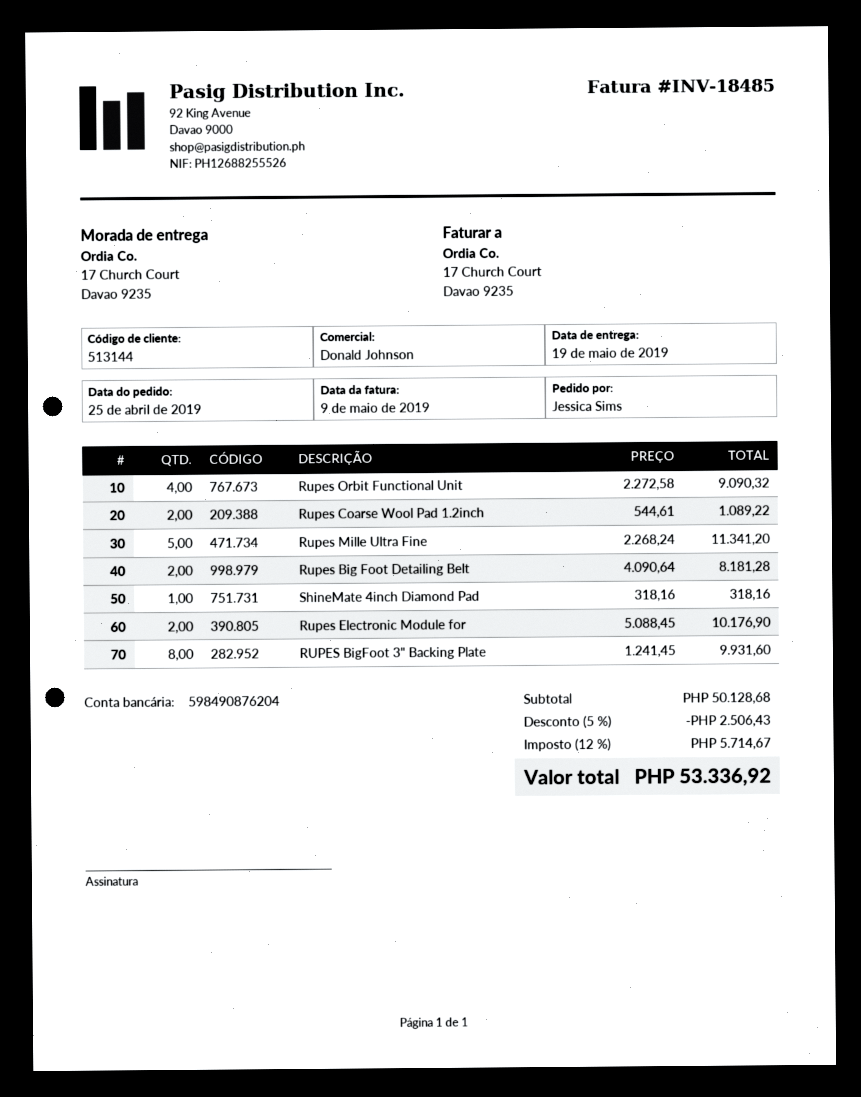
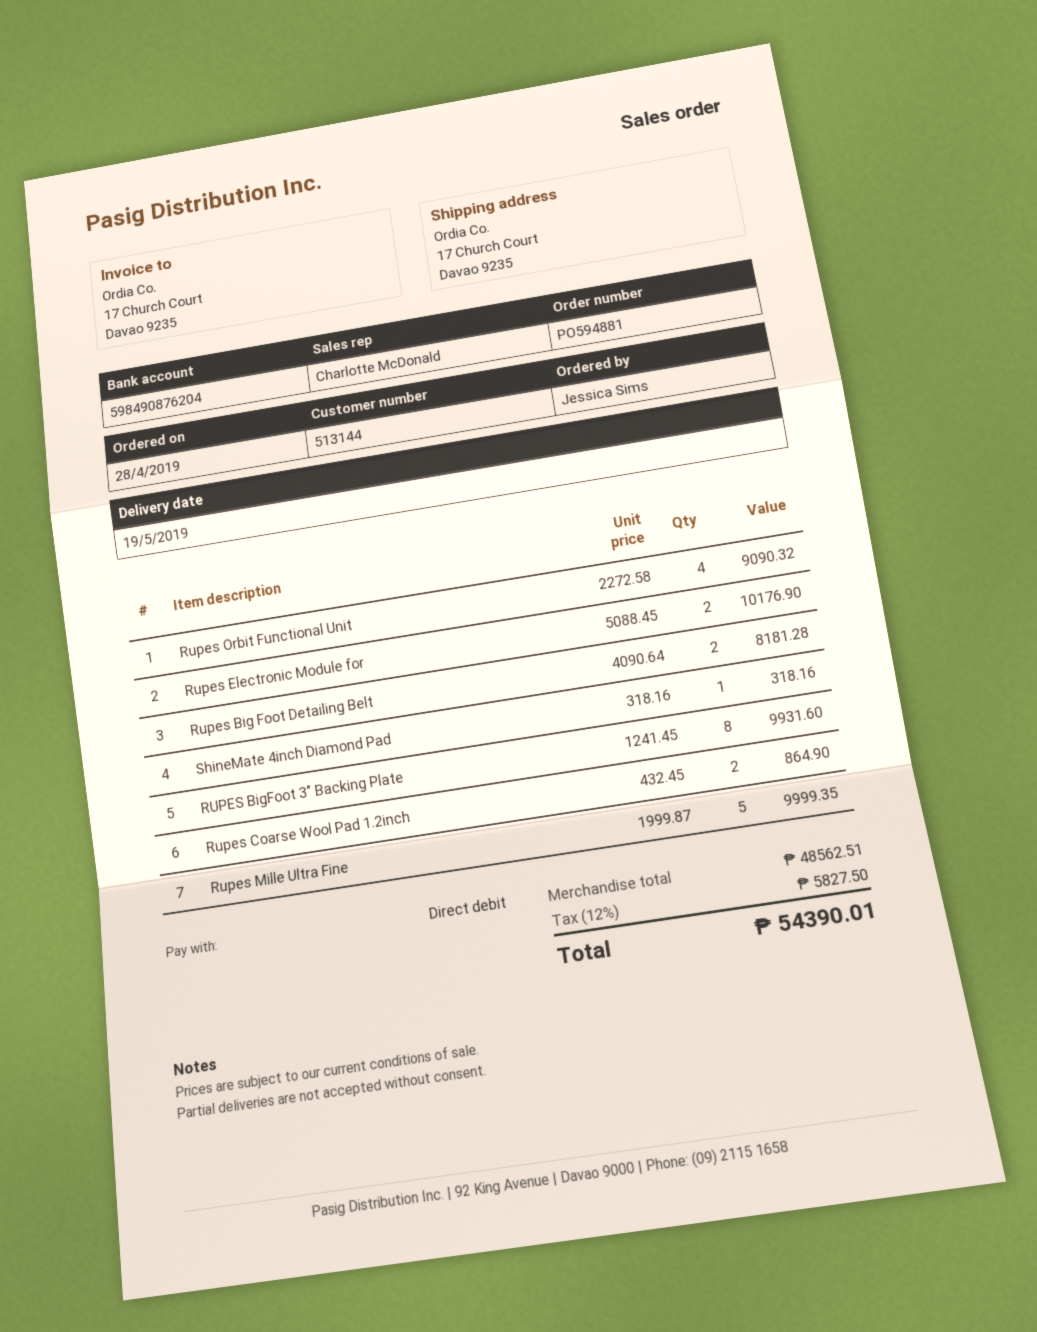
order date: 2019-04-25 -> 2019-04-28
sales rep: Donald Johnson -> Charlotte McDonald
Rupes Coarse Wool Pad 1.2inch: 2 x 544.61 = 1089.22 -> 2 x 432.45 = 864.90
Rupes Mille Ultra Fine: 5 x 2268.24 = 11341.20 -> 5 x 1999.87 = 9999.35
subtotal: 50128.68 -> 48562.51
discount: 5% = 2506.43 -> none
tax: 12% = 5714.67 -> 12% = 5827.50
total: 53336.92 -> 54390.01

